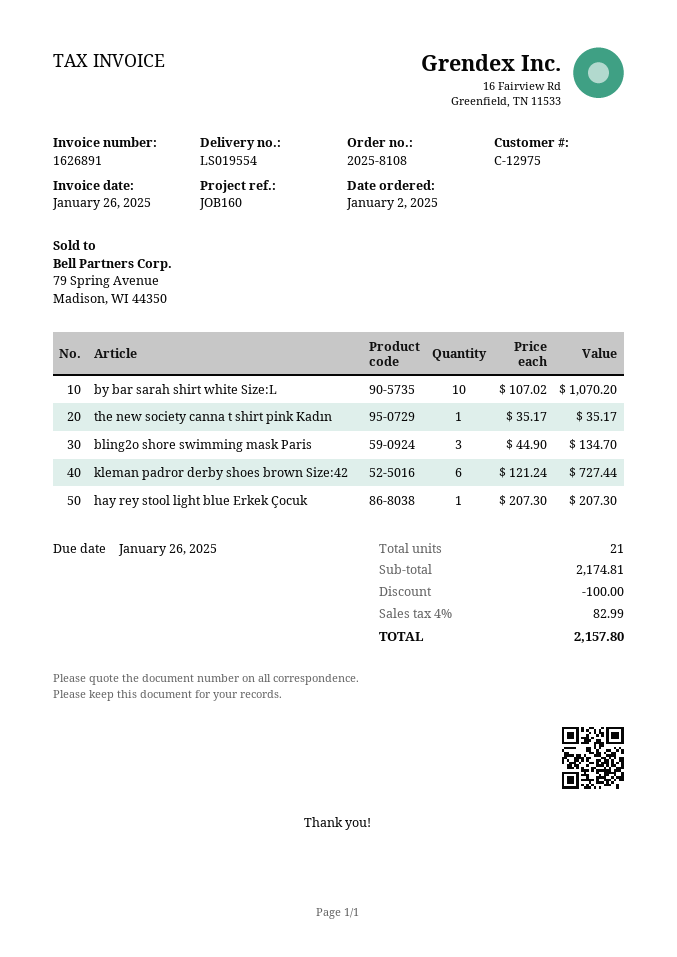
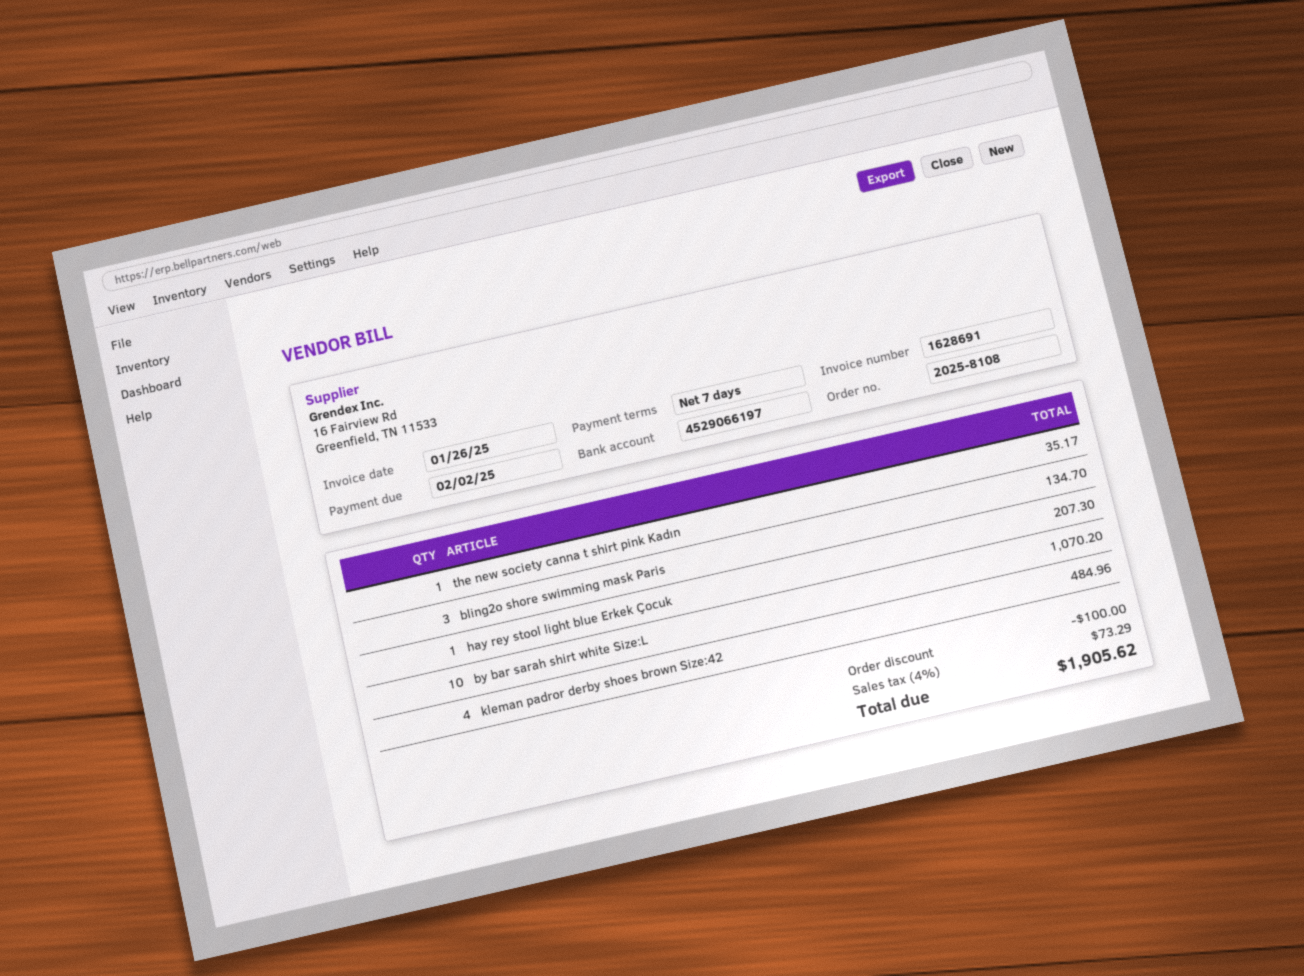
invoice number: 1626891 -> 1628691
due date: 2025-01-26 -> 2025-02-02
kleman padror derby shoes brown Size:42: 6 for 727.44 -> 4 for 484.96
tax: 4% = 82.99 -> 4% = 73.29
total: 2157.80 -> 1905.62

